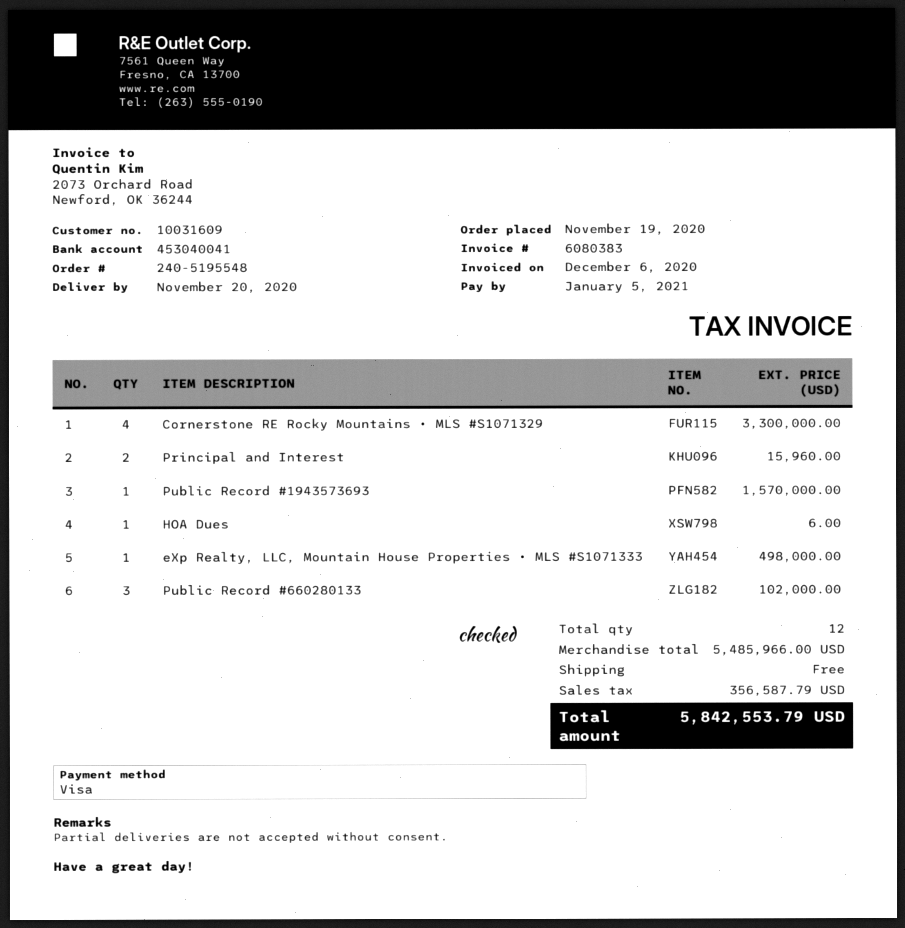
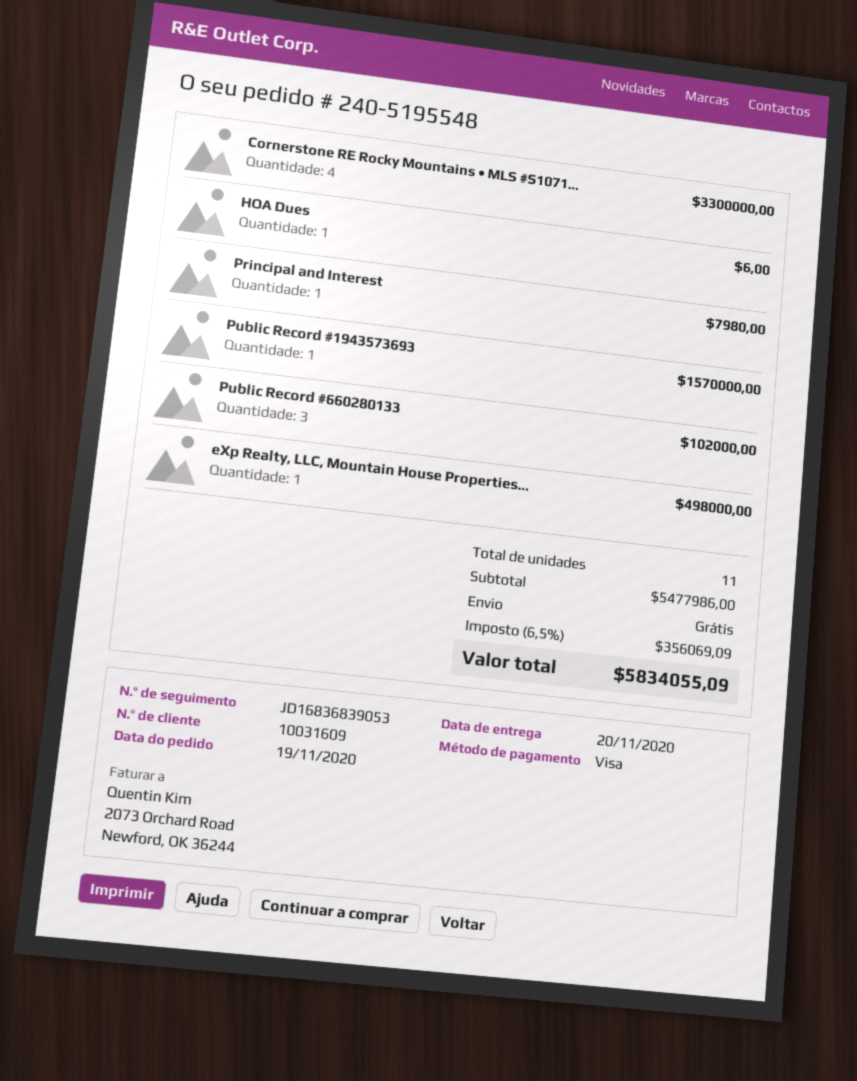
Principal and Interest: 2 for 15960.00 -> 1 for 7980.00
total quantity: 12 -> 11
subtotal: 5485966.00 -> 5477986.00
tax: 356587.79 -> 356069.09
total: 5842553.79 -> 5834055.09

